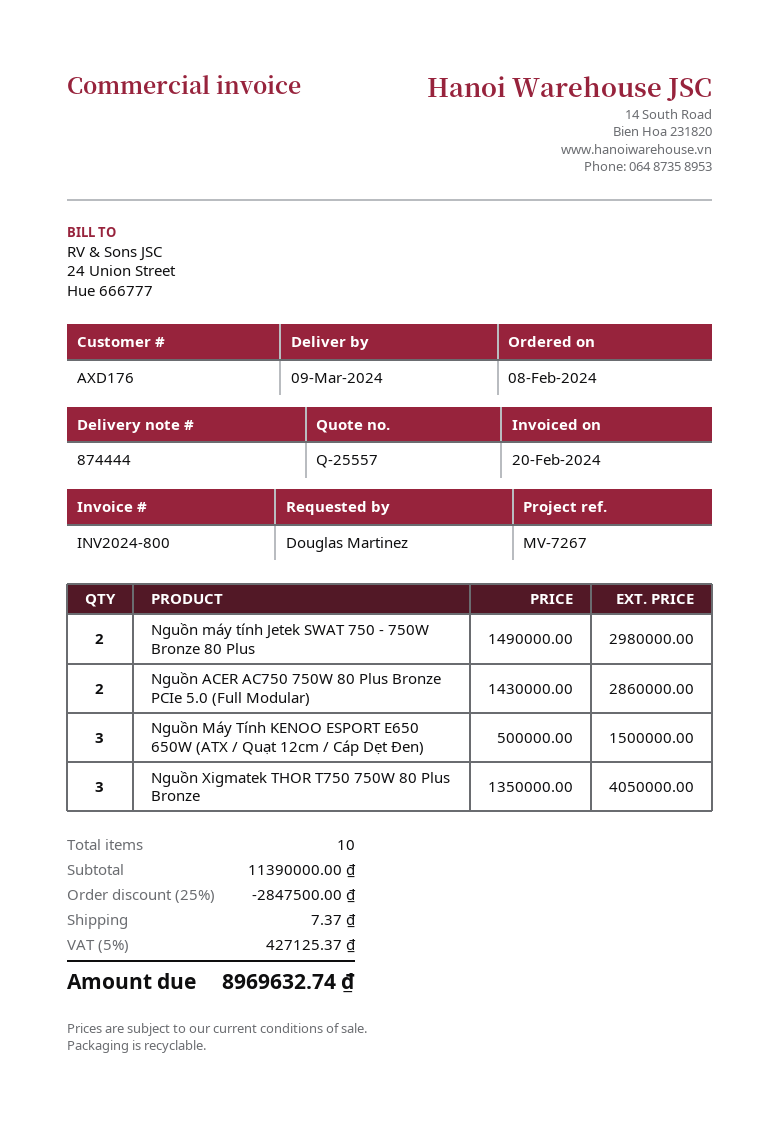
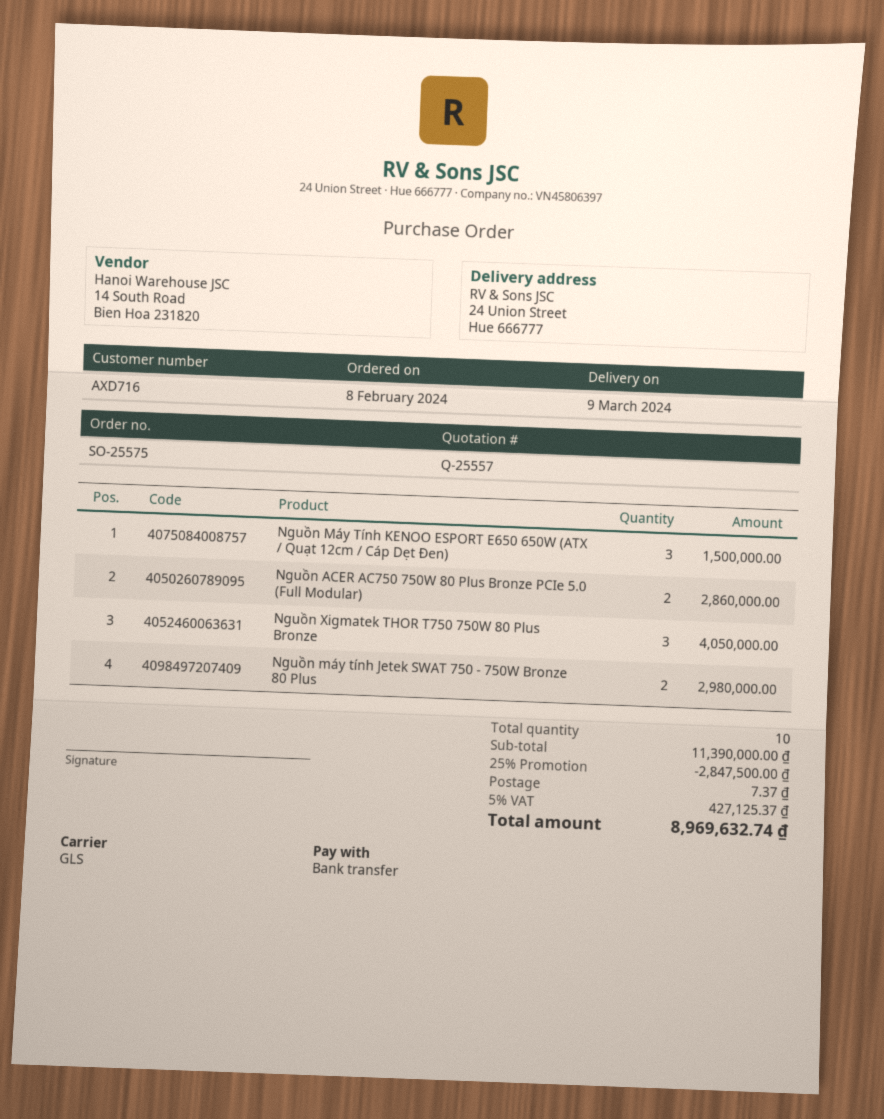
customer number: AXD176 -> AXD716

